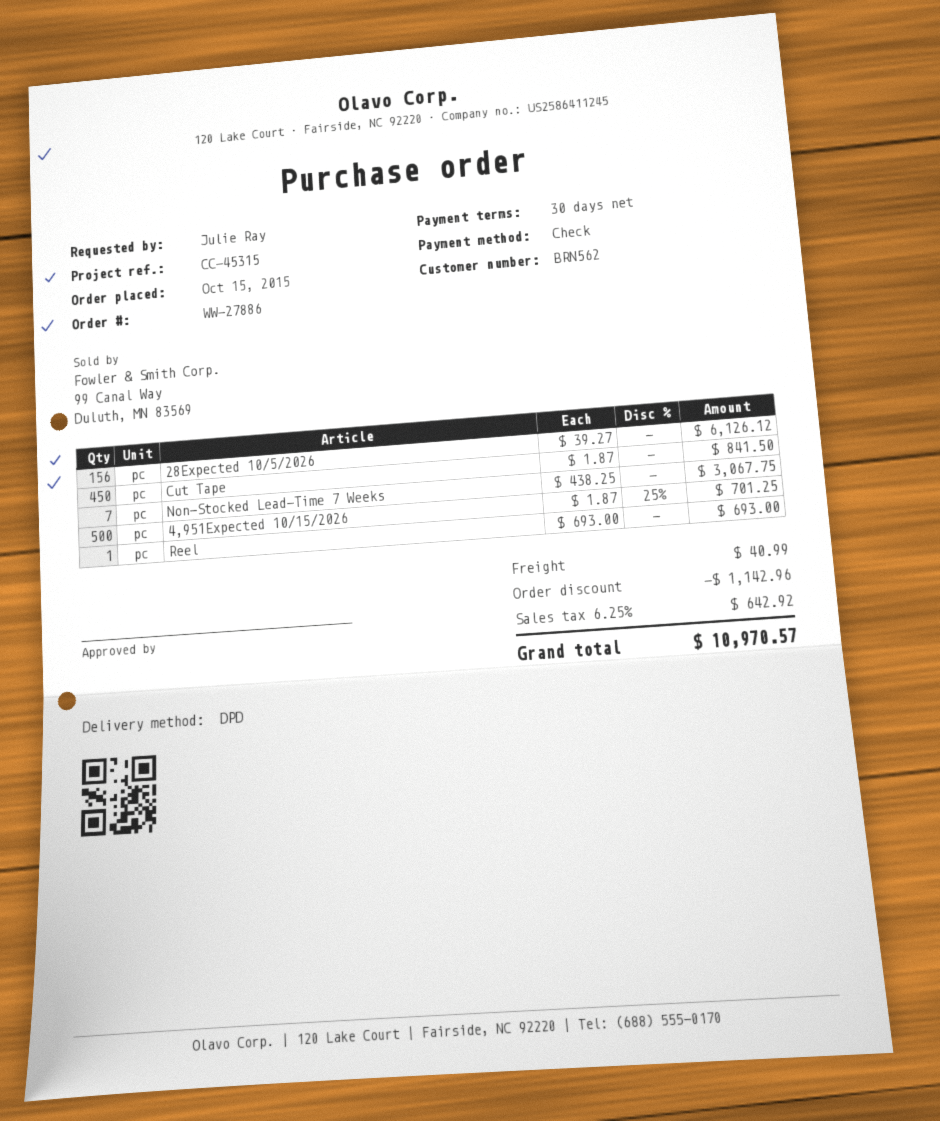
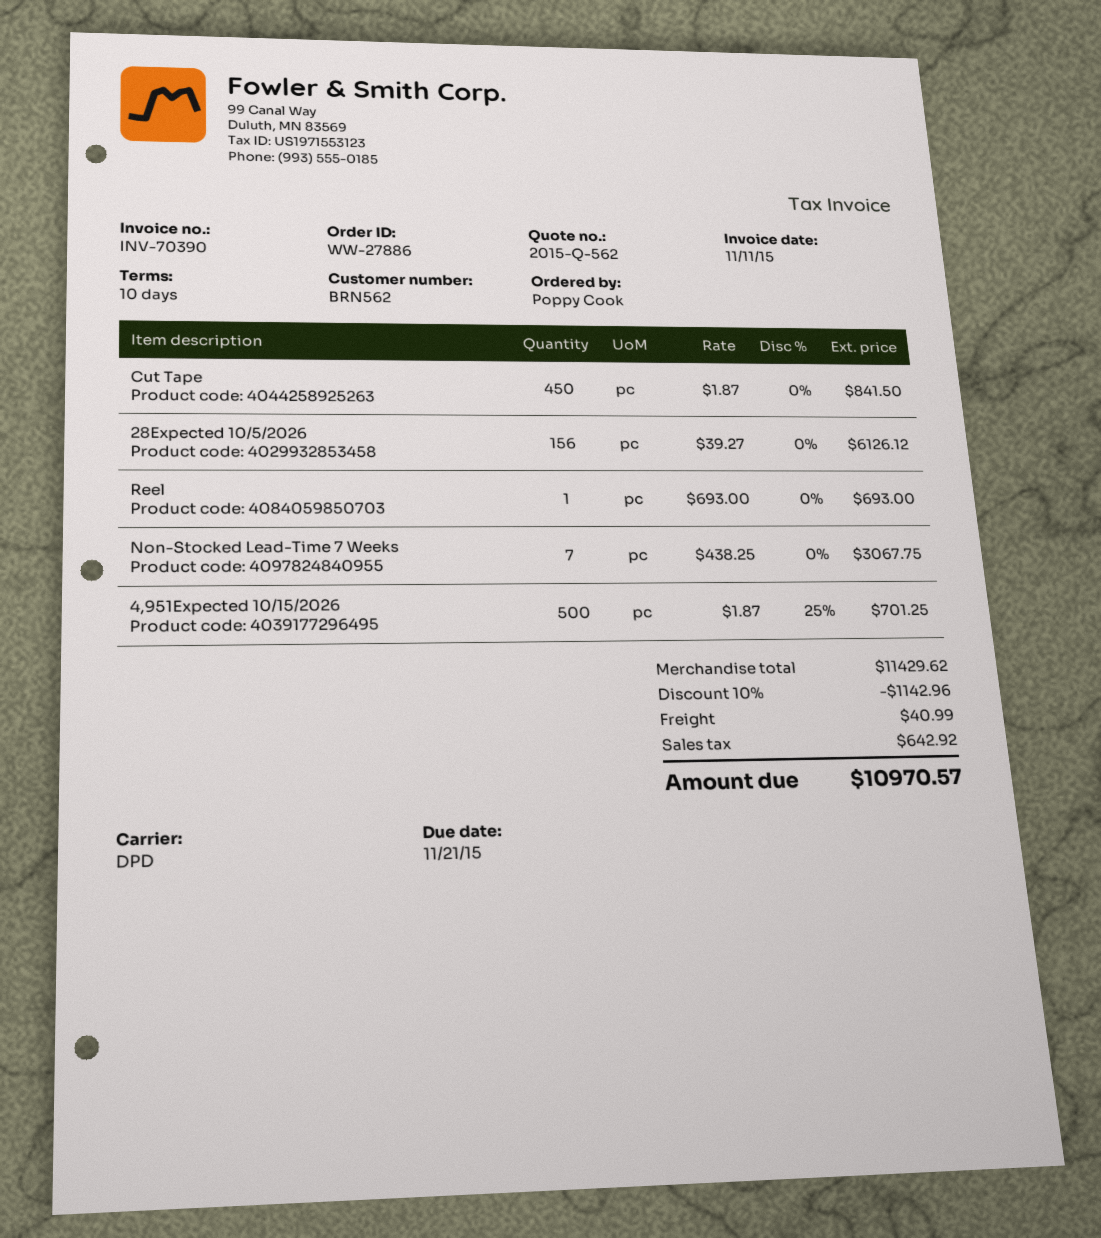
payment terms: 30 days -> 10 days
ordered by: Julie Ray -> Poppy Cook

